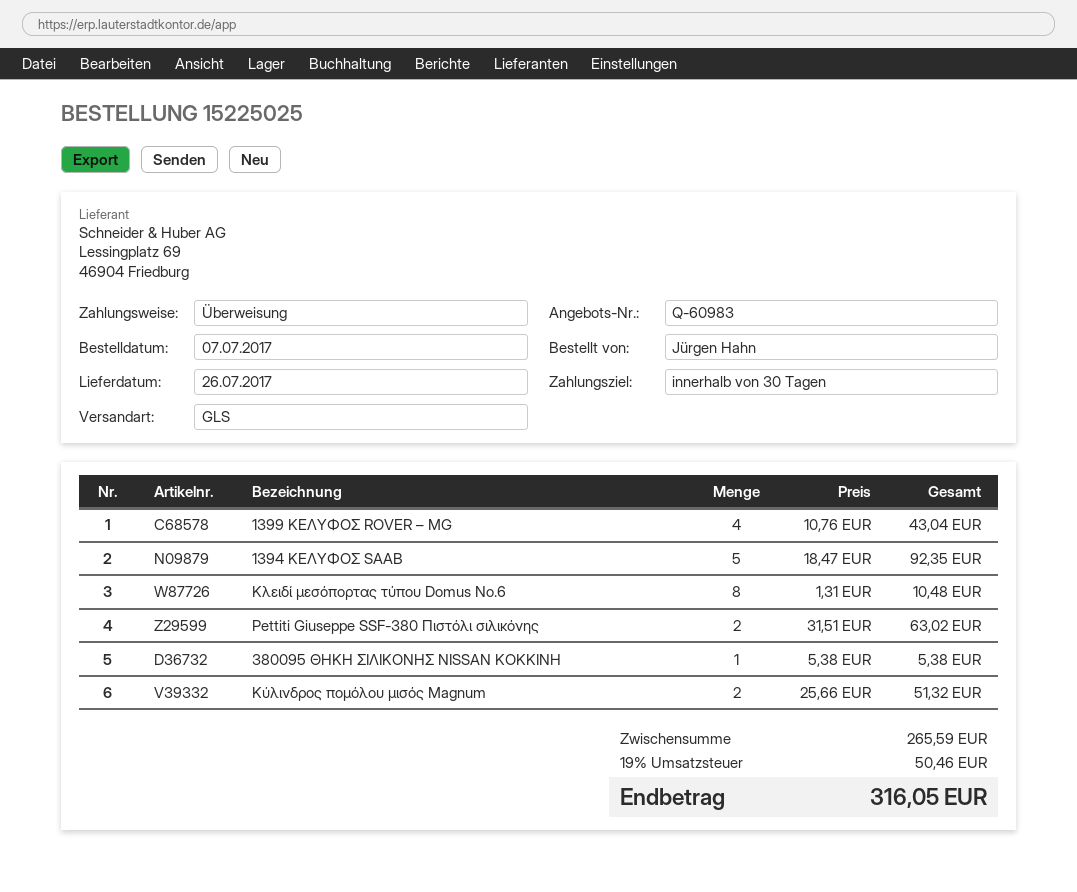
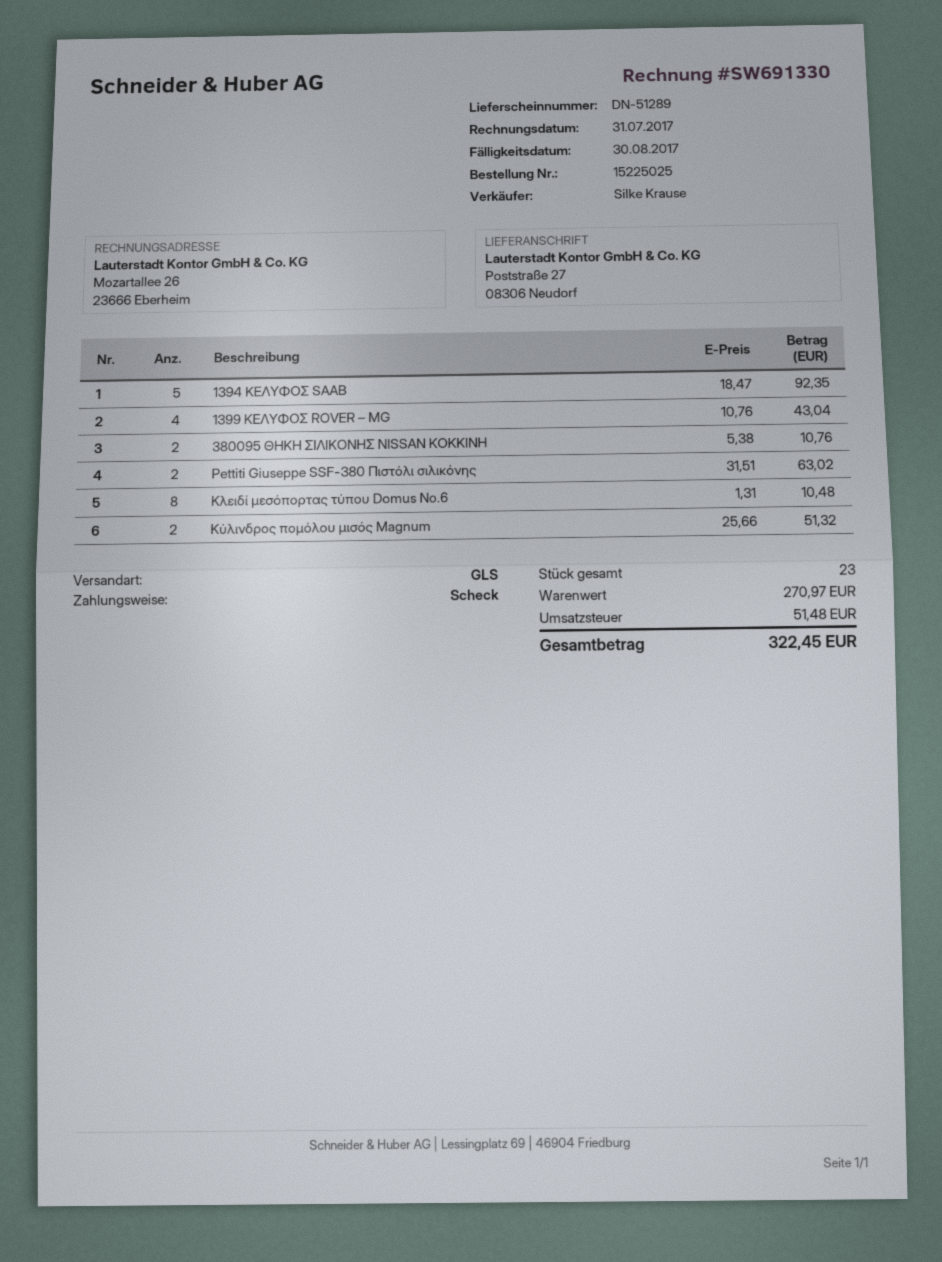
payment method: bank transfer -> cheque
380095 ΘΗΚΗ ΣΙΛΙΚΟΝΗΣ NISSAN ΚΟΚΚΙΝΗ: 1 x 5.38 = 5.38 -> 2 x 5.38 = 10.76
subtotal: 265.59 -> 270.97
tax: 50.46 -> 51.48
total: 316.05 -> 322.45

